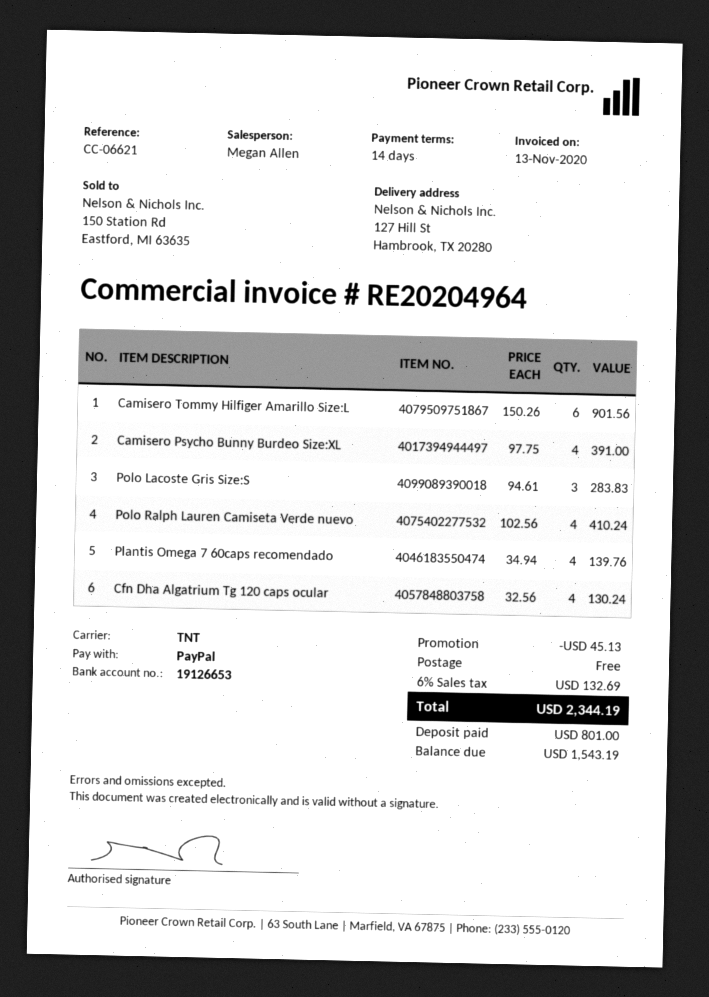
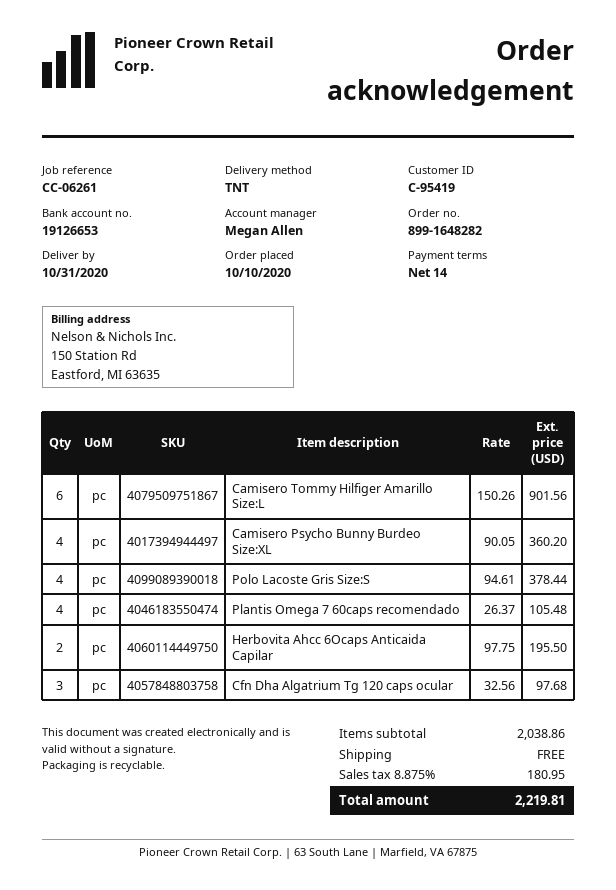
reference: CC-06621 -> CC-06261
Camisero Psycho Bunny Burdeo Size:XL: 4 x 97.75 = 391.00 -> 4 x 90.05 = 360.20
Polo Lacoste Gris Size:S: 3 x 94.61 = 283.83 -> 4 x 94.61 = 378.44
Polo Ralph Lauren Camiseta Verde nuevo: 4 x 102.56 = 410.24 -> none
Plantis Omega 7 60caps recomendado: 4 x 34.94 = 139.76 -> 4 x 26.37 = 105.48
Cfn Dha Algatrium Tg 120 caps ocular: 4 x 32.56 = 130.24 -> 3 x 32.56 = 97.68
Herbovita Ahcc 6Ocaps Anticaida Capilar: none -> 2 x 97.75 = 195.50
discount: 45.13 -> none
tax: 6% = 132.69 -> 8.875% = 180.95
total: 2344.19 -> 2219.81

